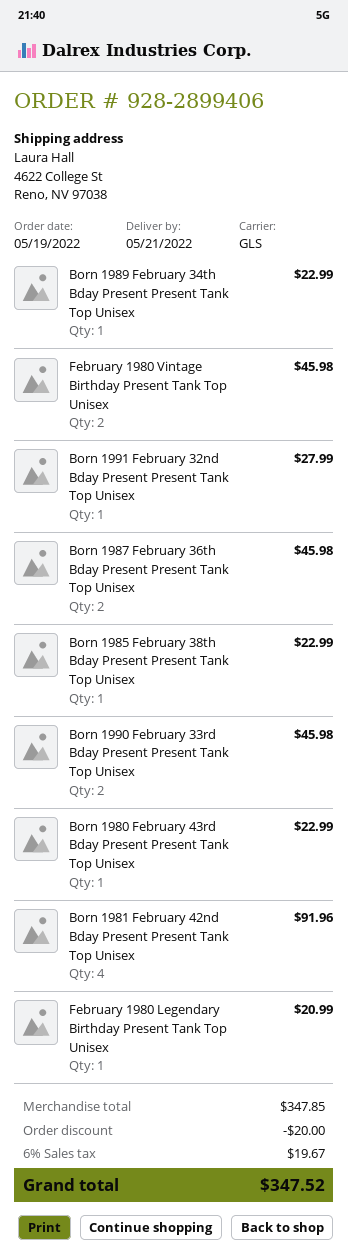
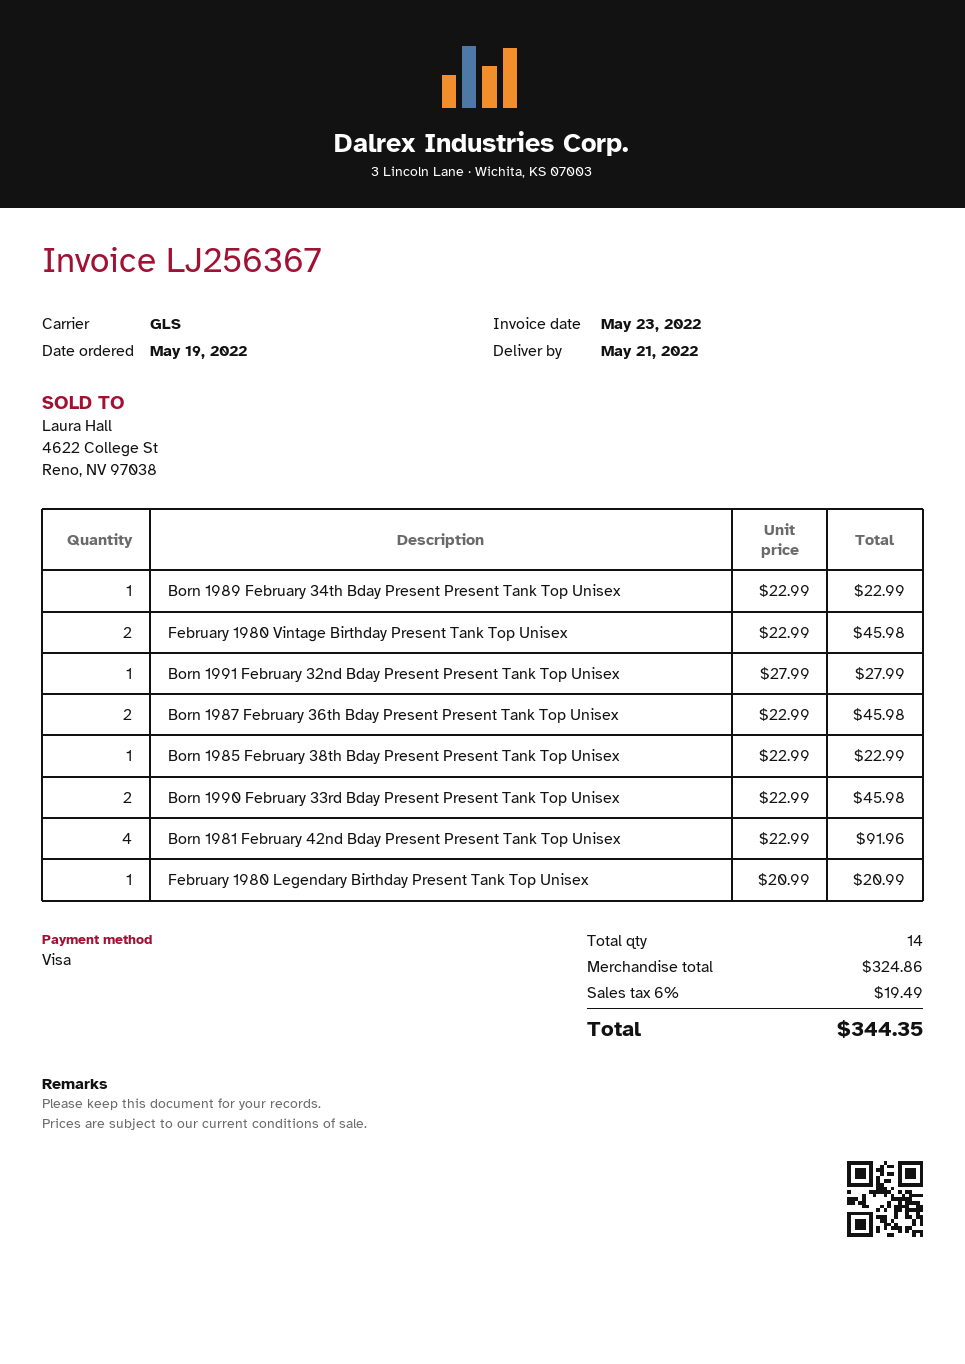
Born 1980 February 43rd Bday Present Present Tank Top Unisex: 1 for 22.99 -> none
subtotal: 347.85 -> 324.86
discount: 20.00 -> none
tax: 6% = 19.67 -> 6% = 19.49
total: 347.52 -> 344.35

